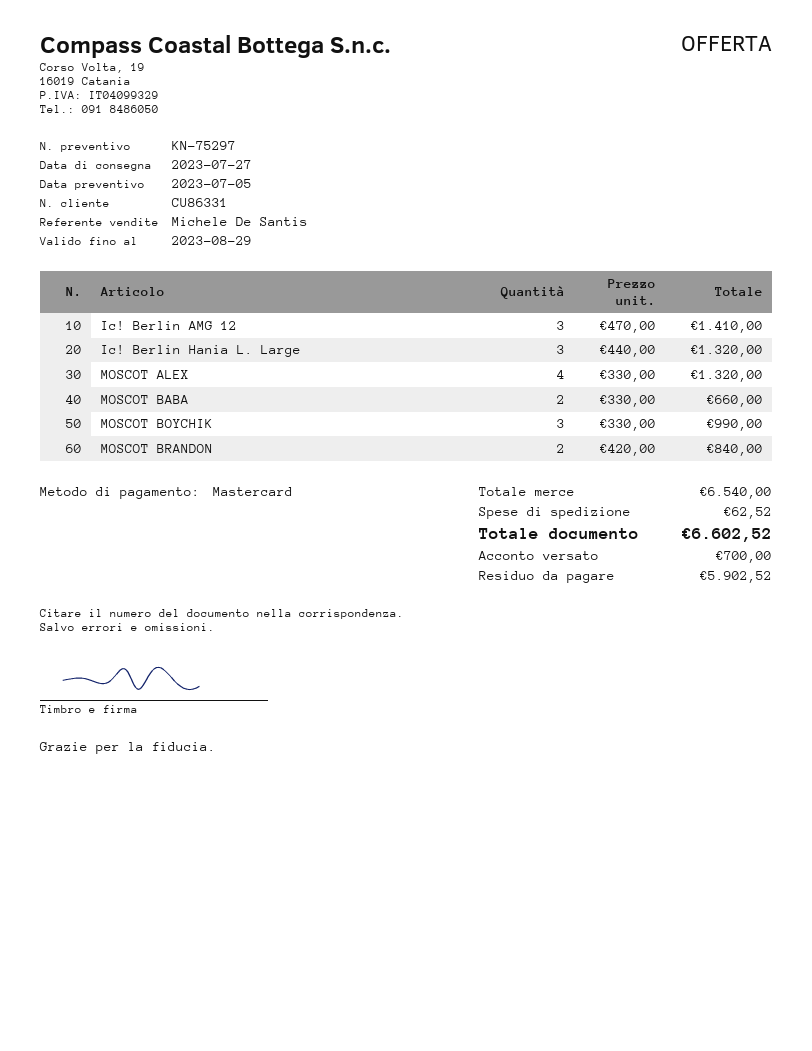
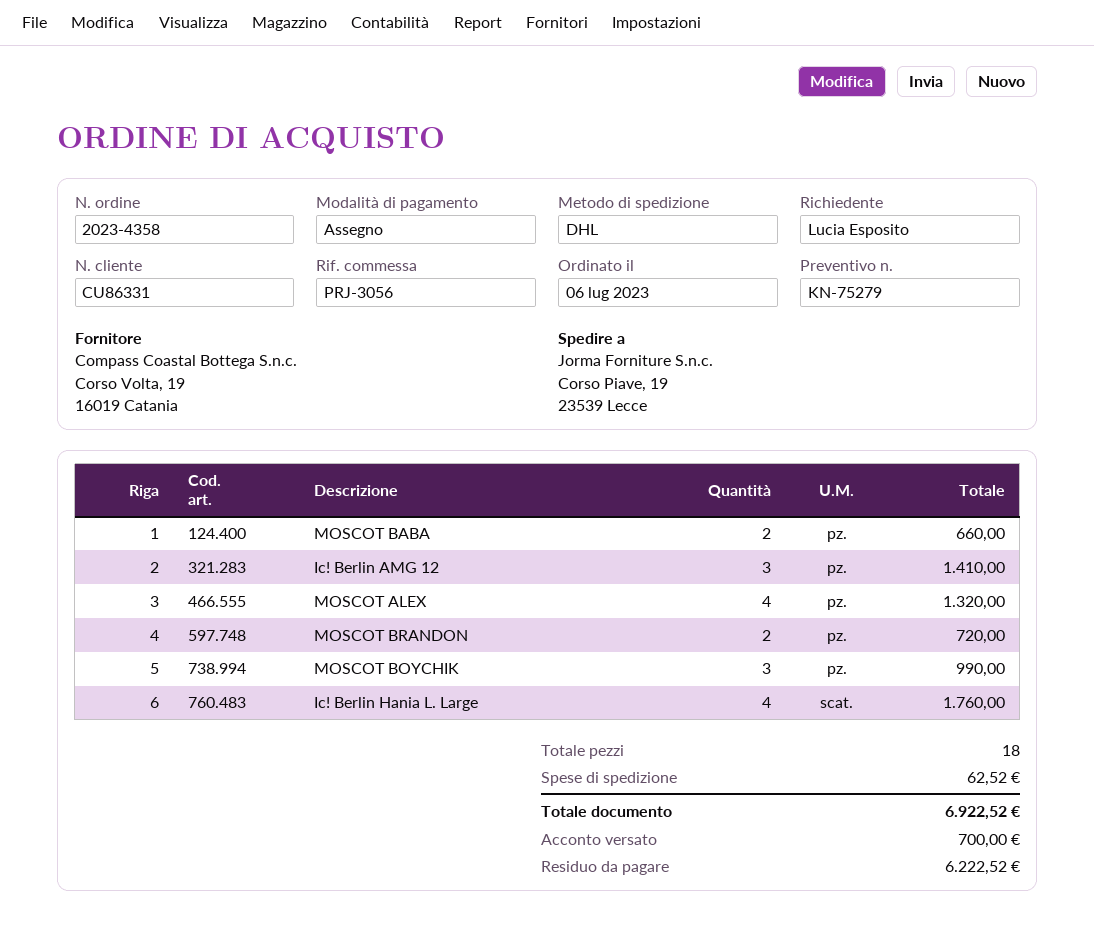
quote number: KN-75297 -> KN-75279
payment method: Mastercard -> cheque
Ic! Berlin Hania L. Large: 3 for 1320.00 -> 4 for 1760.00
MOSCOT BRANDON: 2 for 840.00 -> 2 for 720.00
total: 6602.52 -> 6922.52
balance: 5902.52 -> 6222.52

